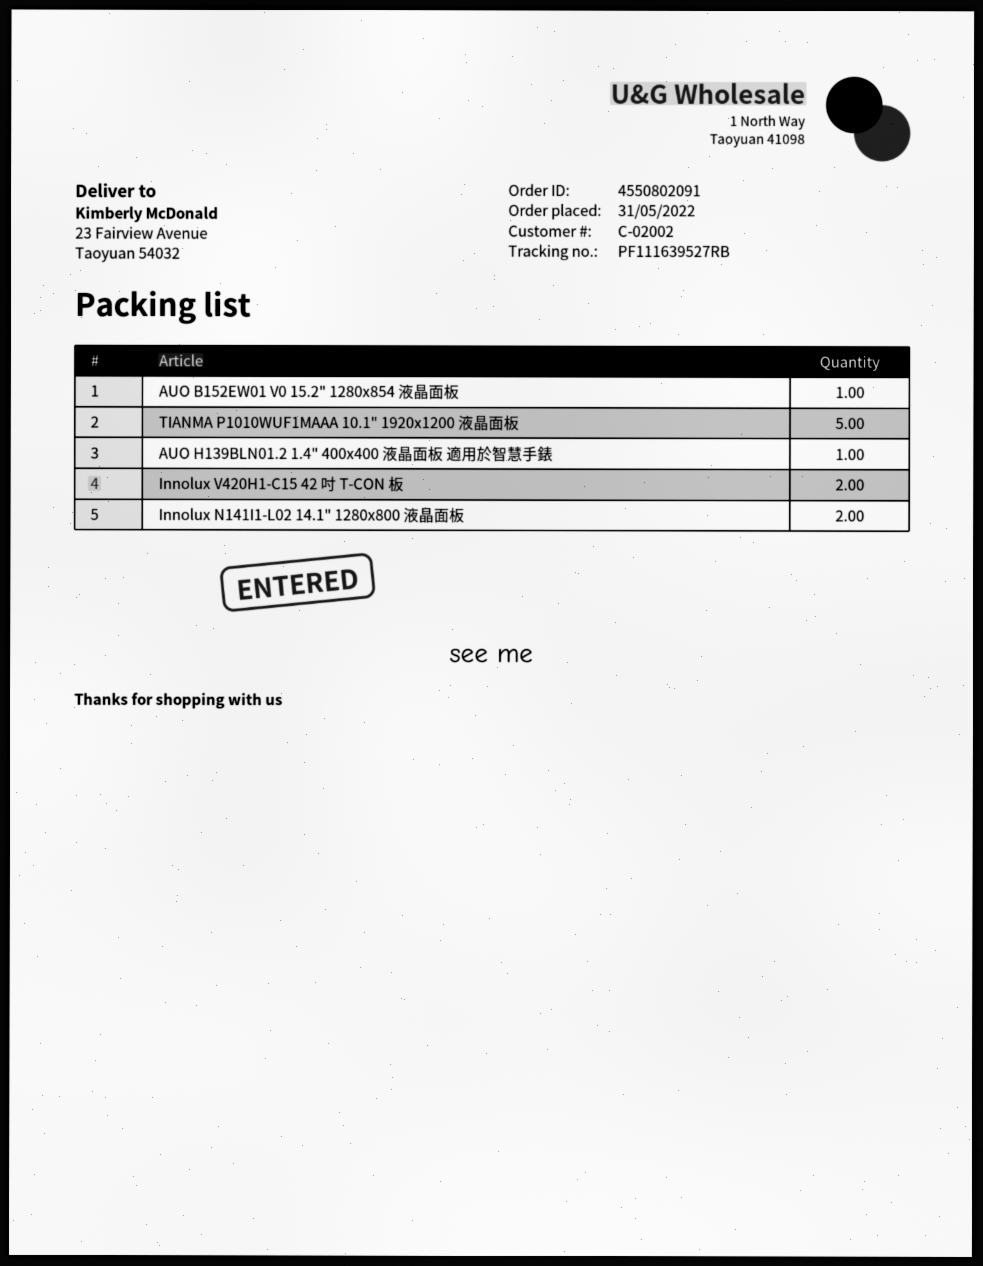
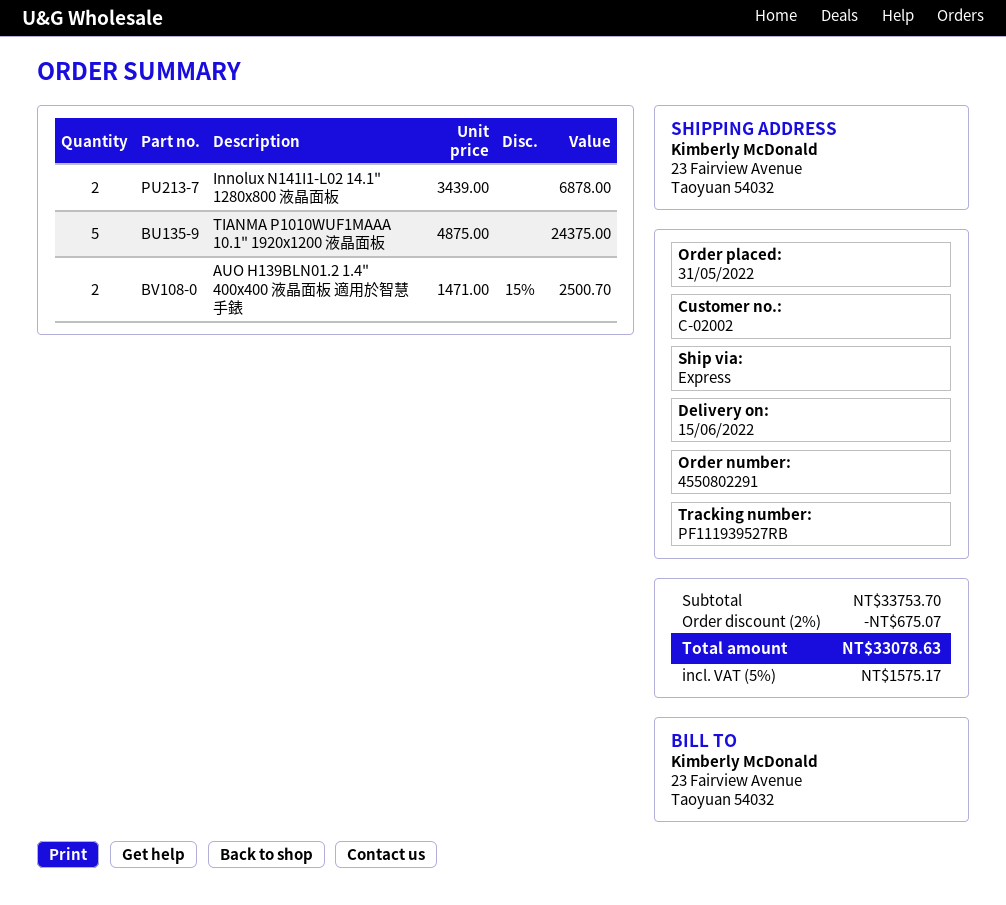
order number: 4550802091 -> 4550802291
tracking number: PF111639527RB -> PF111939527RB
AUO B152EW01 V0 15.2" 1280x854 液晶面板: 1 -> none
AUO H139BLN01.2 1.4" 400x400 液晶面板 適用於智慧手錶: 1 -> 2
Innolux V420H1-C15 42 吋 T-CON 板: 2 -> none

